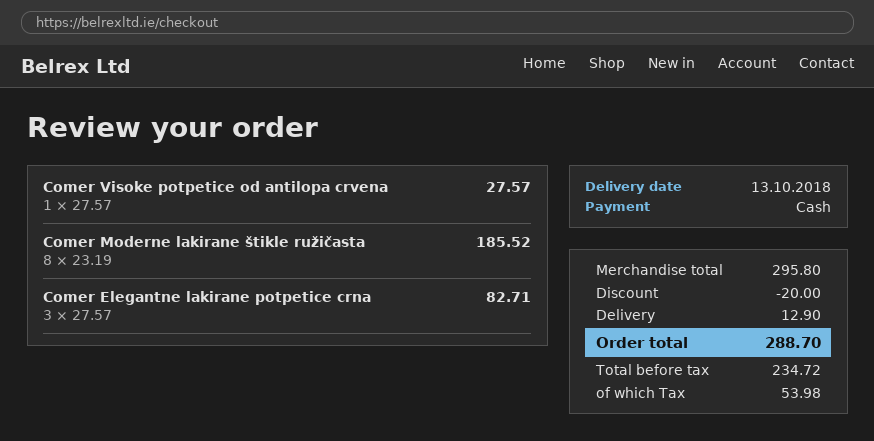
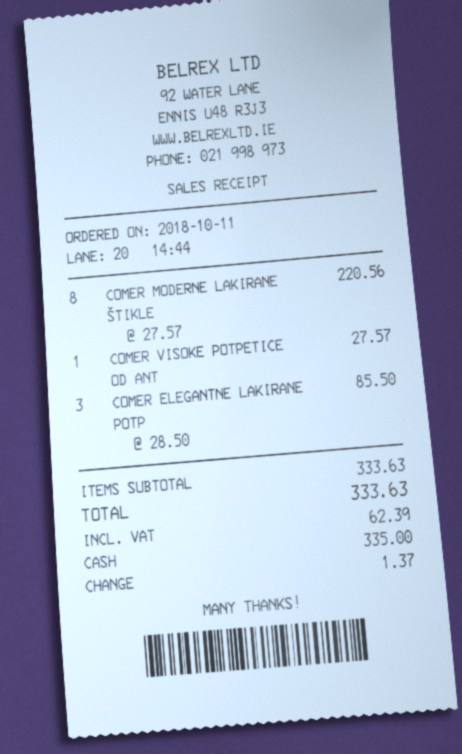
Comer Moderne lakirane štikle ružičasta: 8 x 23.19 = 185.52 -> 8 x 27.57 = 220.56
Comer Elegantne lakirane potpetice crna: 3 x 27.57 = 82.71 -> 3 x 28.50 = 85.50
subtotal: 295.80 -> 333.63
discount: 20.00 -> none
shipping: 12.90 -> none
tax: 53.98 -> 62.39
total: 288.70 -> 333.63

